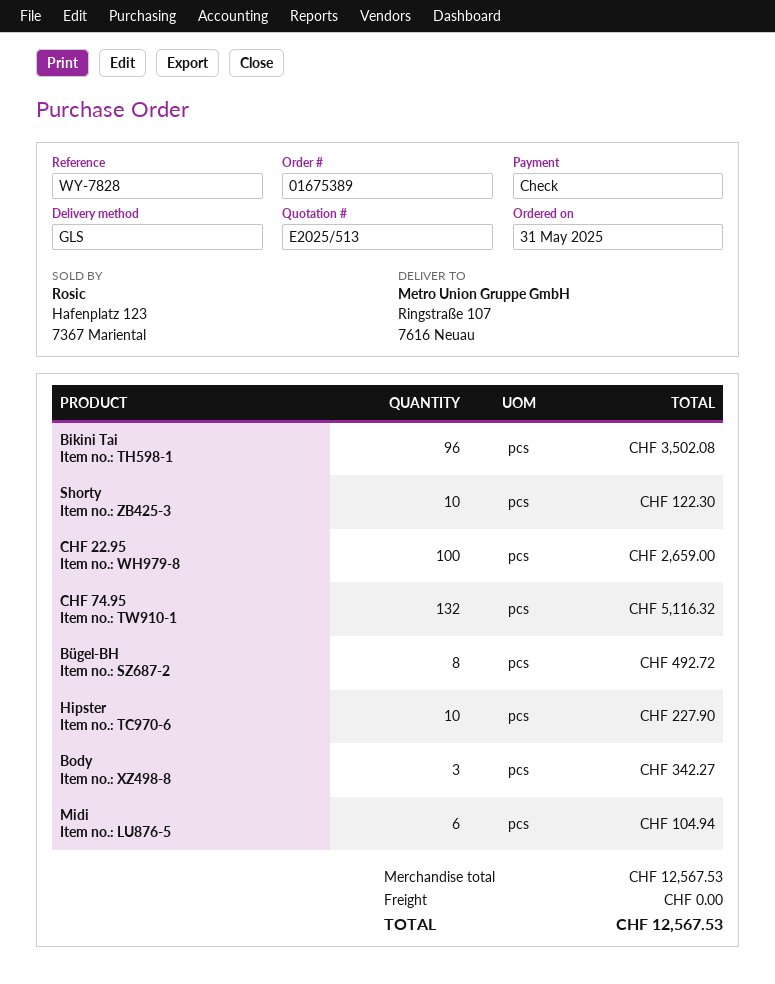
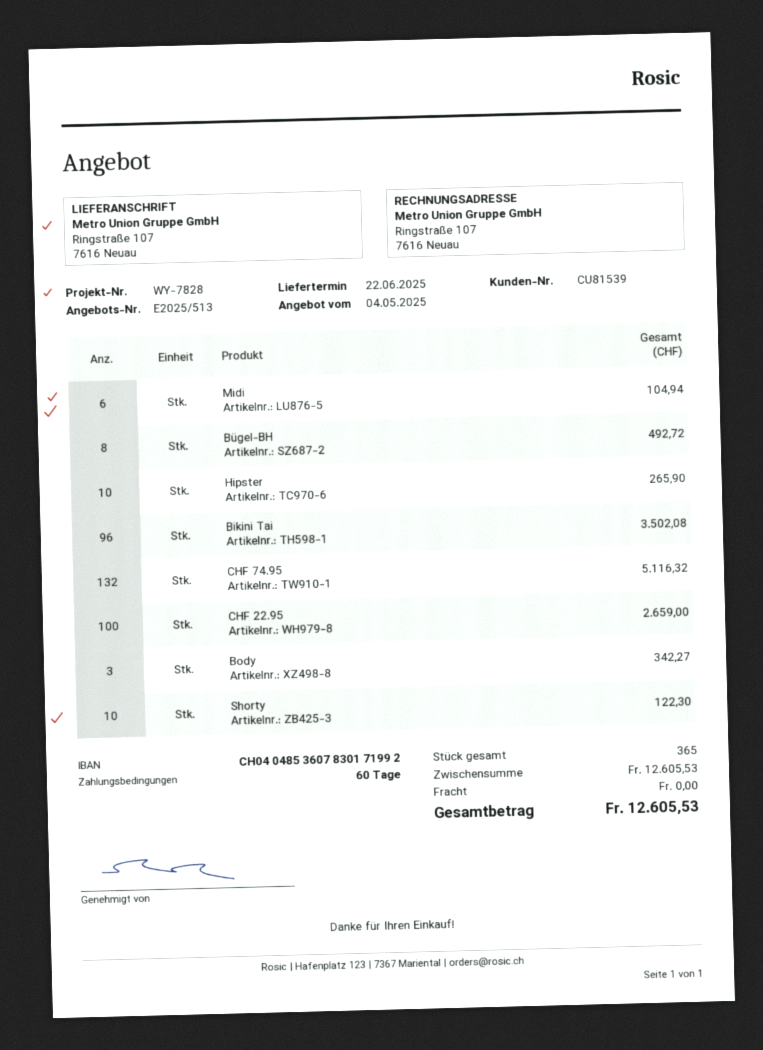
Hipster: 10 for 227.90 -> 10 for 265.90
subtotal: 12567.53 -> 12605.53
total: 12567.53 -> 12605.53

